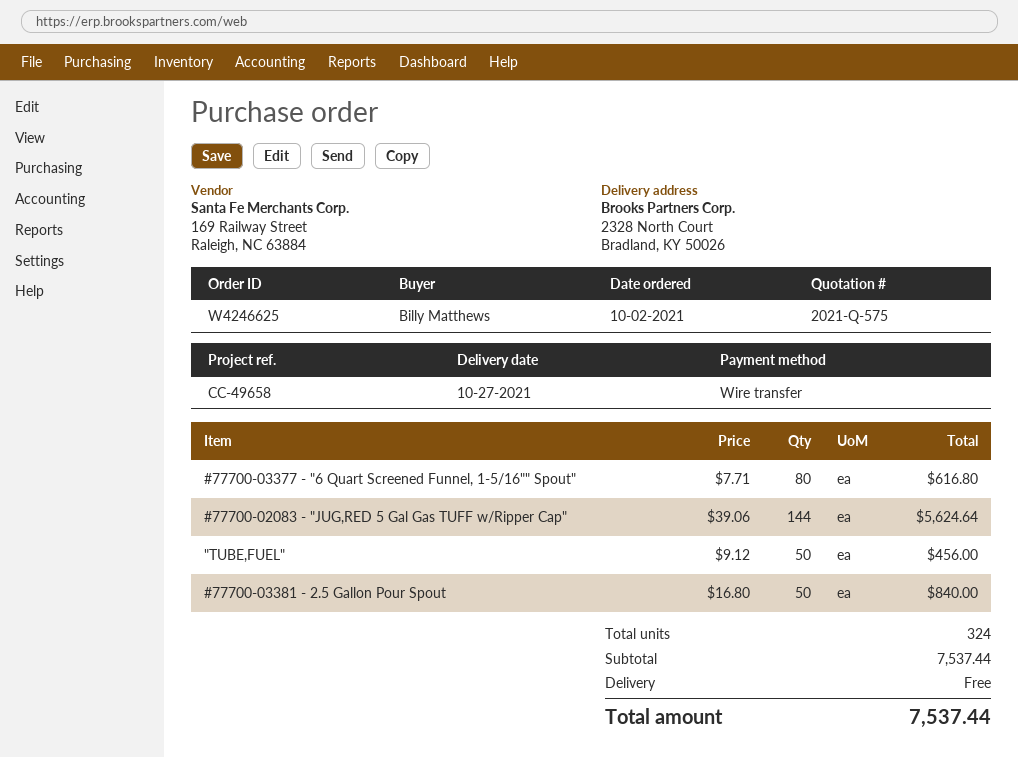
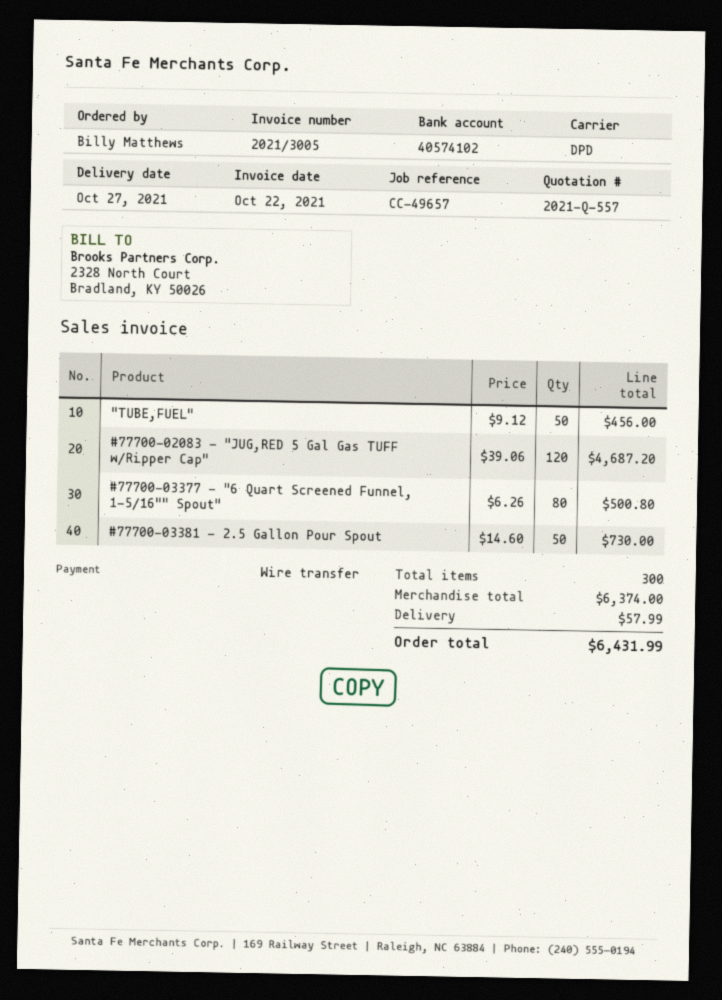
quote number: 2021-Q-575 -> 2021-Q-557
reference: CC-49658 -> CC-49657
#77700-03377 - "6 Quart Screened Funnel, 1-5/16"" Spout": 80 x 7.71 = 616.80 -> 80 x 6.26 = 500.80
#77700-02083 - "JUG,RED 5 Gal Gas TUFF w/Ripper Cap": 144 x 39.06 = 5624.64 -> 120 x 39.06 = 4687.20
#77700-03381 - 2.5 Gallon Pour Spout: 50 x 16.80 = 840.00 -> 50 x 14.60 = 730.00
total quantity: 324 -> 300
subtotal: 7537.44 -> 6374.00
shipping: 0.00 -> 57.99
total: 7537.44 -> 6431.99

